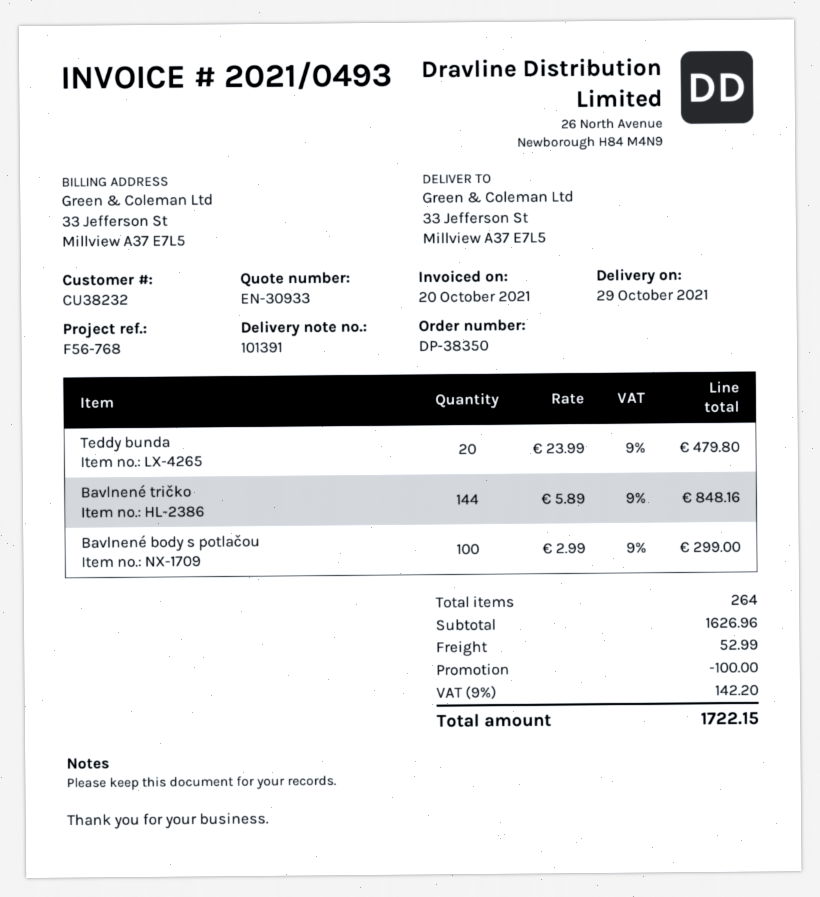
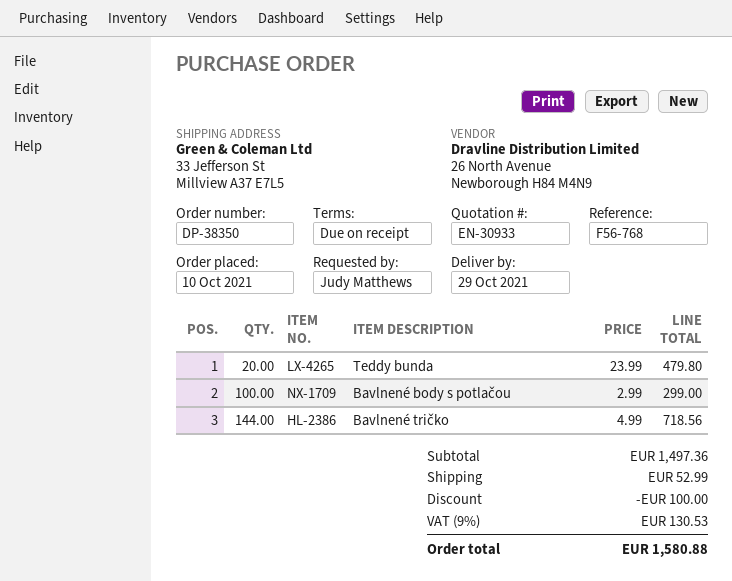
Bavlnené tričko: 144 x 5.89 = 848.16 -> 144 x 4.99 = 718.56
subtotal: 1626.96 -> 1497.36
tax: 9% = 142.20 -> 9% = 130.53
total: 1722.15 -> 1580.88

